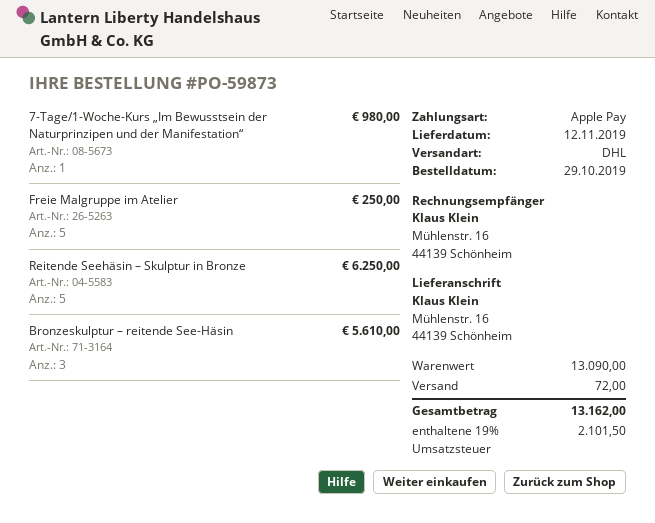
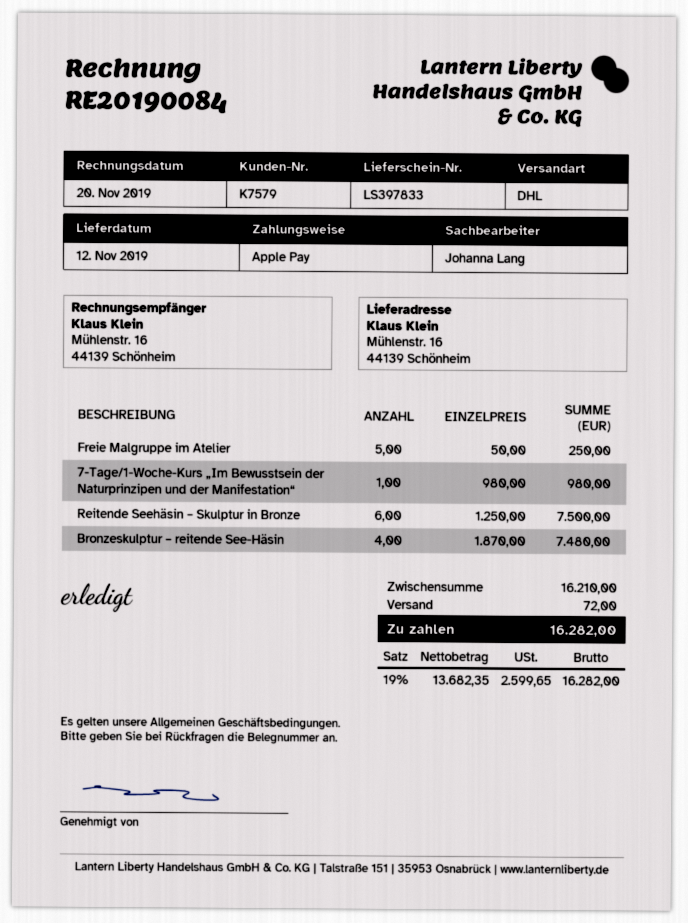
Reitende Seehäsin – Skulptur in Bronze: 5 for 6250.00 -> 6 for 7500.00
Bronzeskulptur – reitende See-Häsin: 3 for 5610.00 -> 4 for 7480.00
subtotal: 13090.00 -> 16210.00
tax: 19% = 2101.50 -> 19% = 2599.65
total: 13162.00 -> 16282.00

